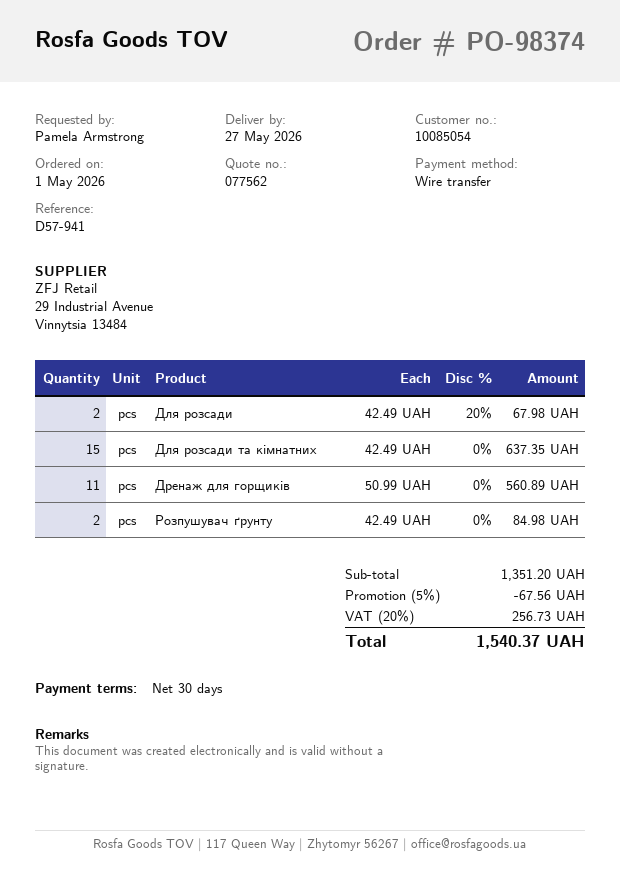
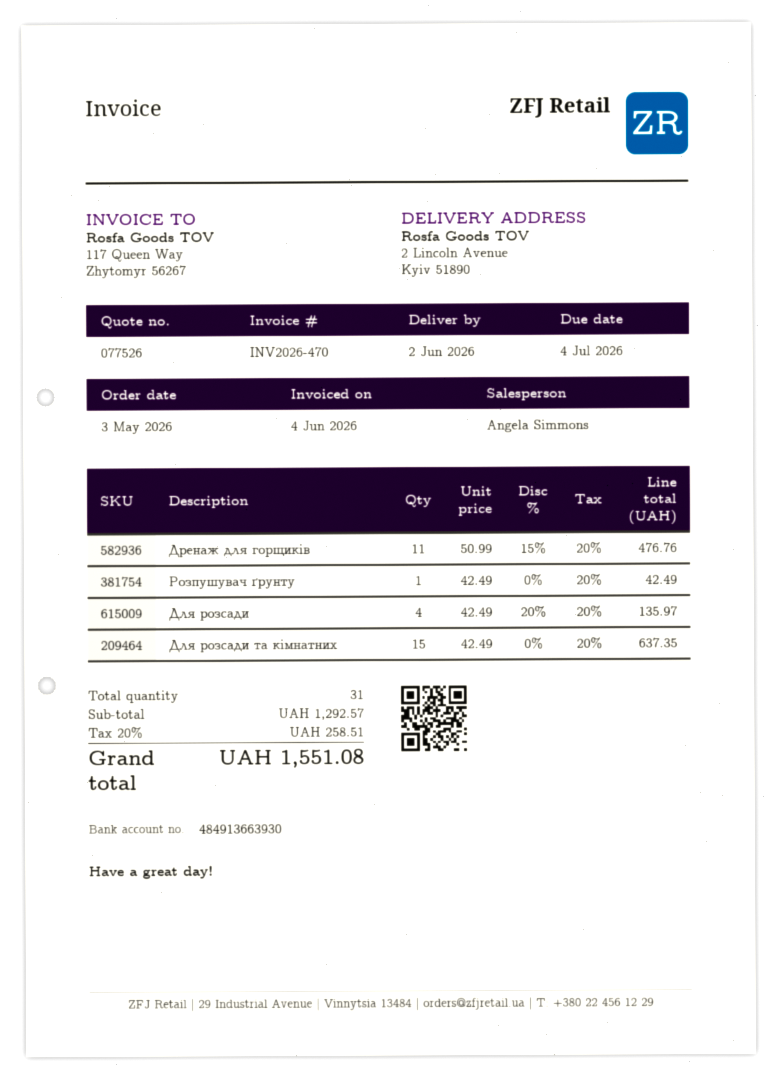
quote number: 077562 -> 077526
order date: 2026-05-01 -> 2026-05-03
delivery date: 2026-05-27 -> 2026-06-02
Для розсади: 2 x 42.49 - 20% = 67.98 -> 4 x 42.49 - 20% = 135.97
Дренаж для горщиків: 11 x 50.99 = 560.89 -> 11 x 50.99 - 15% = 476.76
Розпушувач ґрунту: 2 x 42.49 = 84.98 -> 1 x 42.49 = 42.49
subtotal: 1351.20 -> 1292.57
discount: 5% = 67.56 -> none
tax: 20% = 256.73 -> 20% = 258.51
total: 1540.37 -> 1551.08

